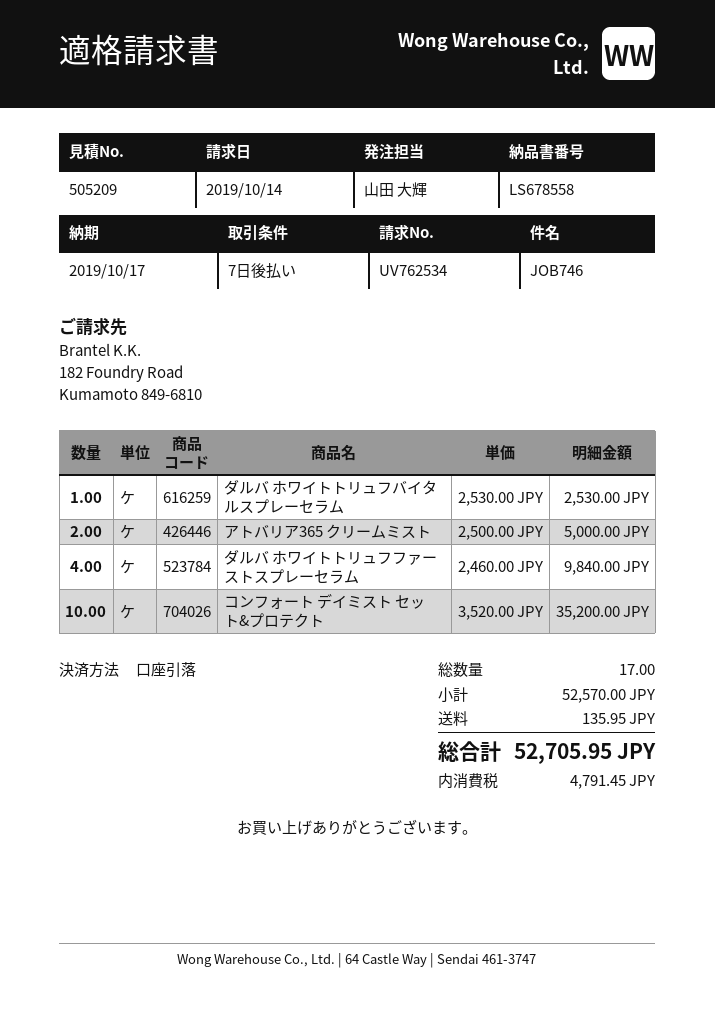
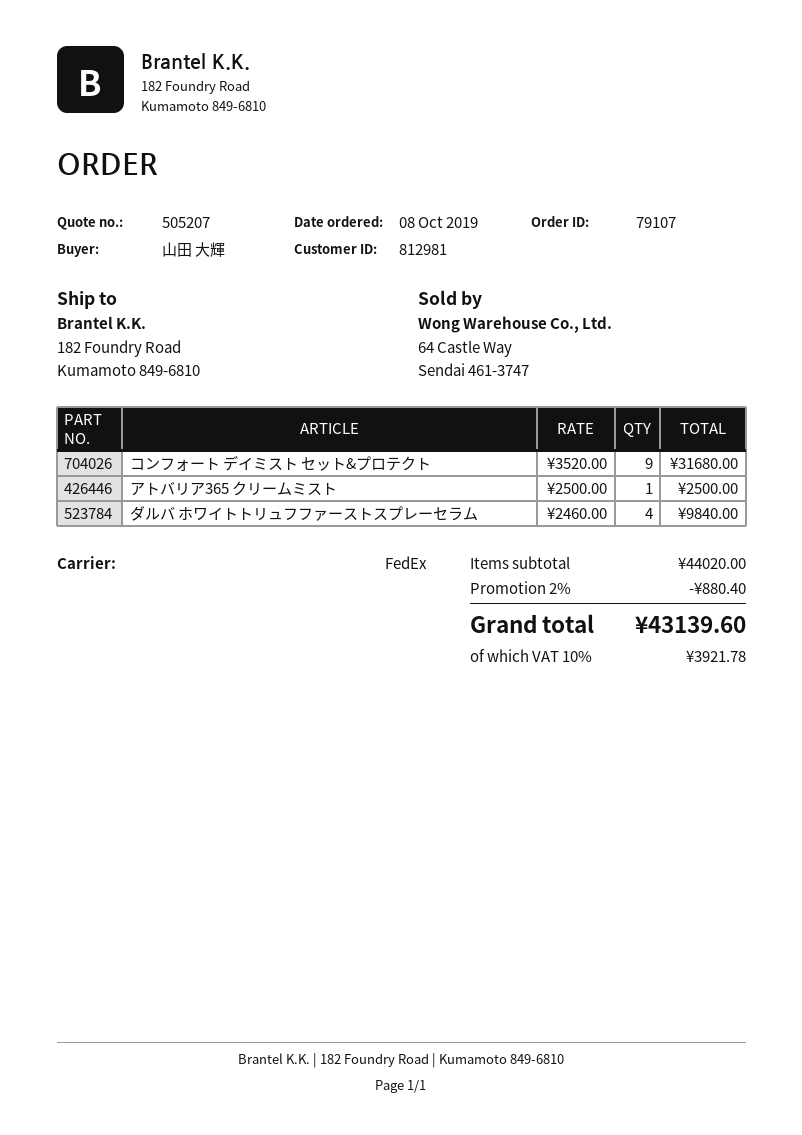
quote number: 505209 -> 505207
ダルバ ホワイトトリュフバイタルスプレーセラム: 1 x 2530.00 = 2530.00 -> none
アトバリア365 クリームミスト: 2 x 2500.00 = 5000.00 -> 1 x 2500.00 = 2500.00
コンフォート デイミスト セット&プロテクト: 10 x 3520.00 = 35200.00 -> 9 x 3520.00 = 31680.00
subtotal: 52570.00 -> 44020.00
discount: none -> 2% = 880.40
shipping: 135.95 -> none
tax: 4791.45 -> 3921.78
total: 52705.95 -> 43139.60

